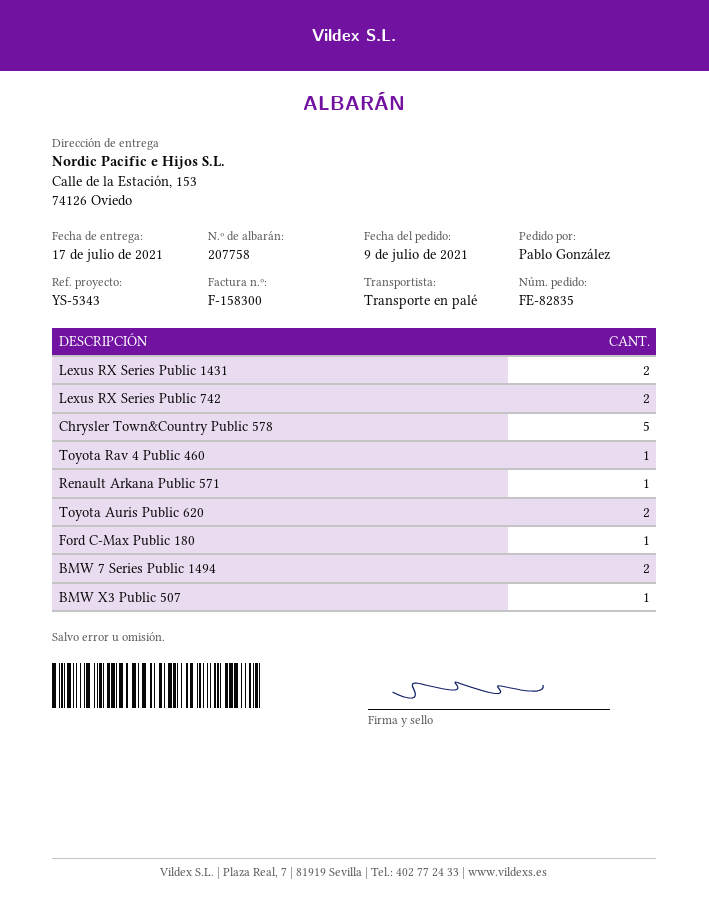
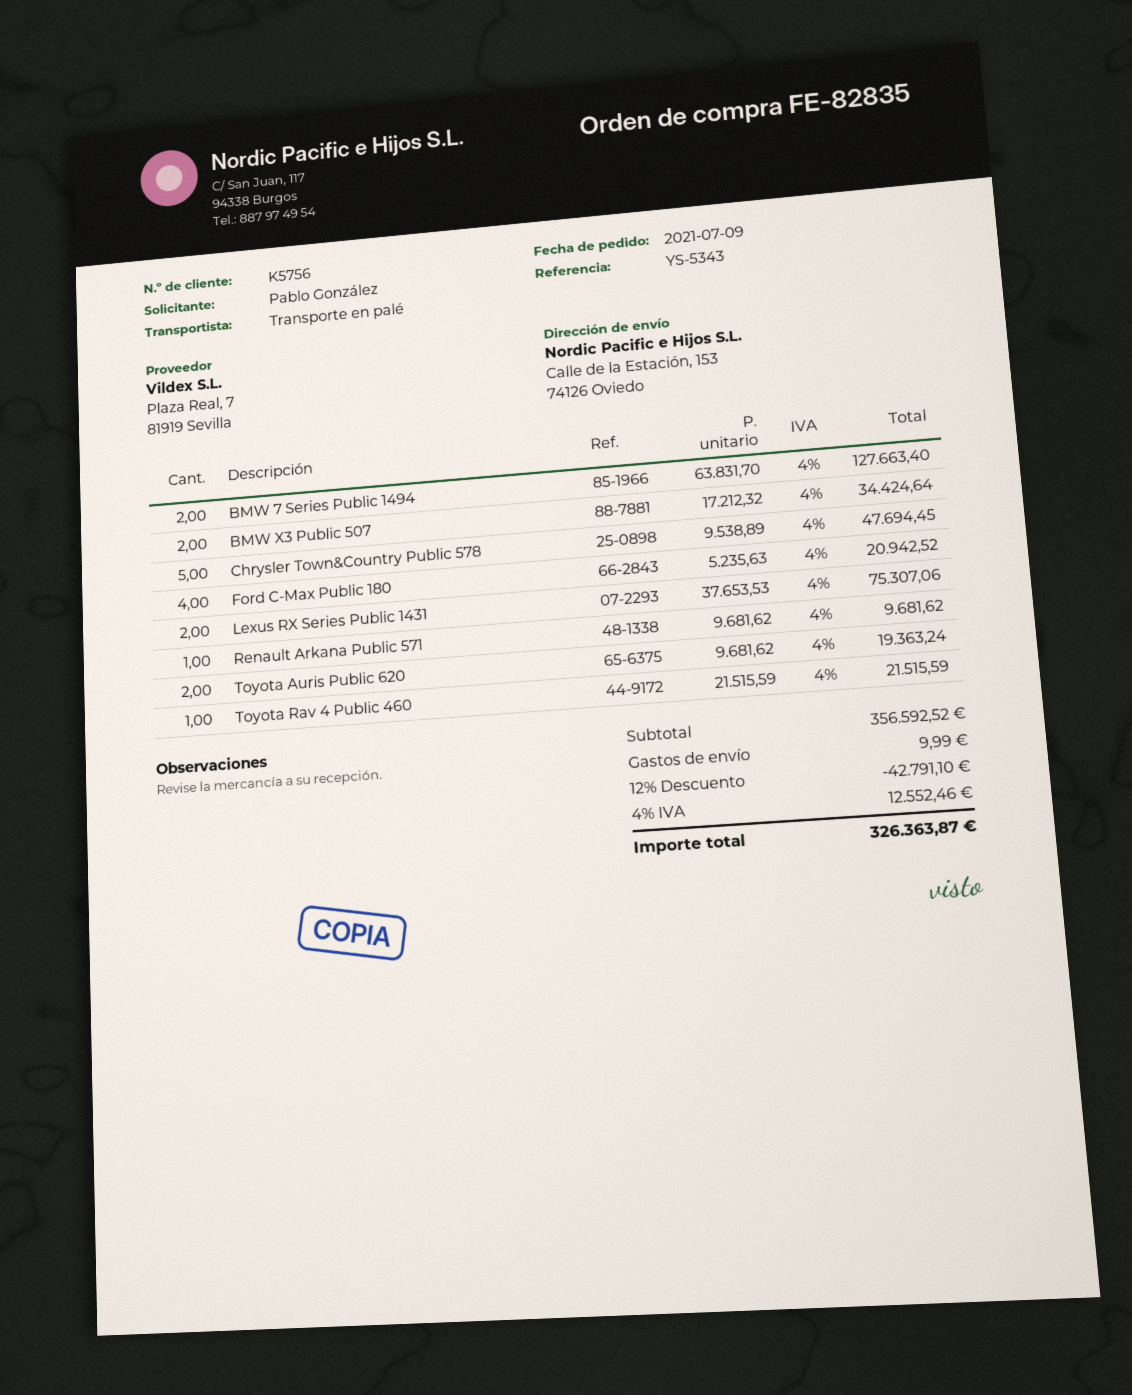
Lexus RX Series Public 742: 2 -> none
Ford C-Max Public 180: 1 -> 4
BMW X3 Public 507: 1 -> 2

